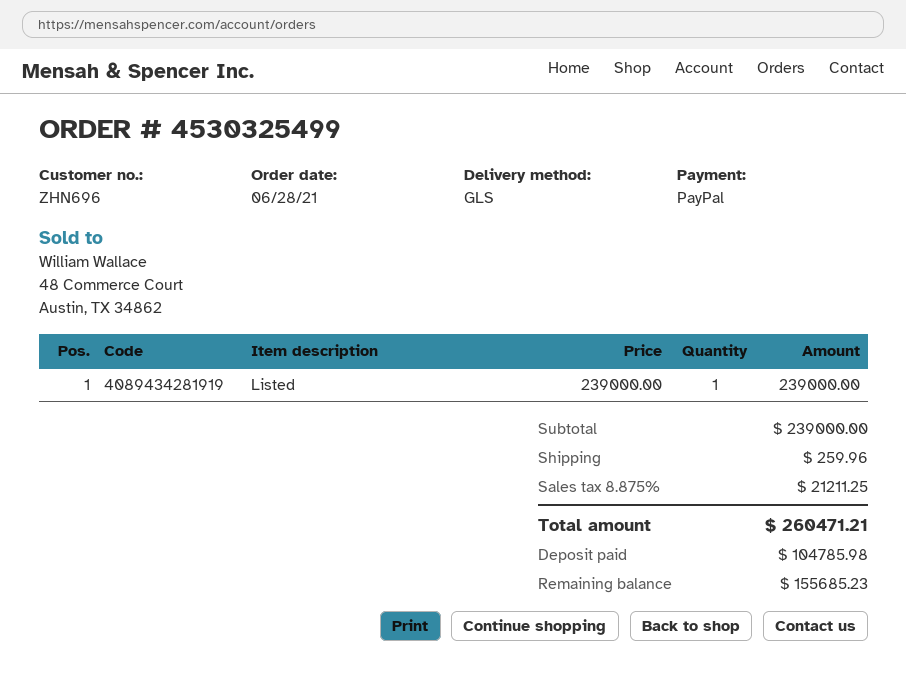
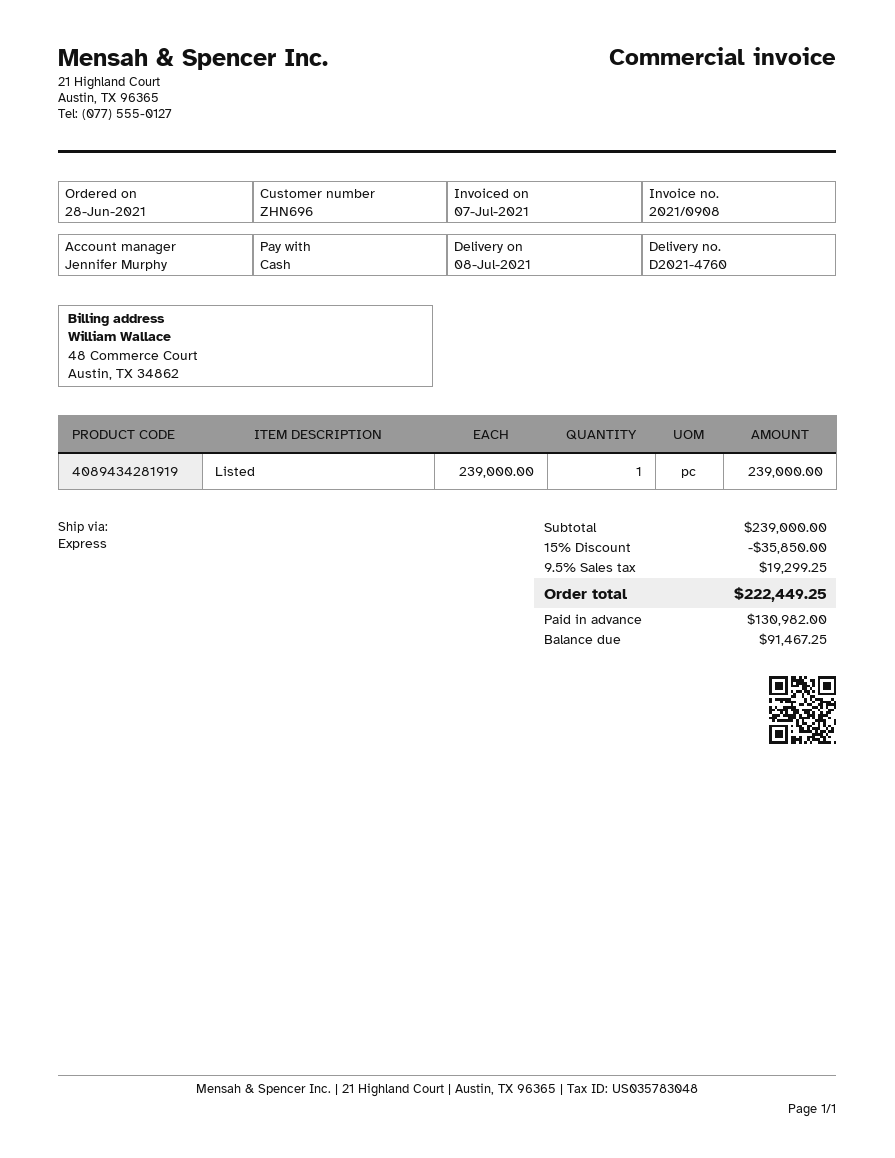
payment method: PayPal -> cash
shipping method: GLS -> express
discount: none -> 15% = 35850.00
shipping: 259.96 -> none
tax: 8.875% = 21211.25 -> 9.5% = 19299.25
total: 260471.21 -> 222449.25
deposit: 104785.98 -> 130982.00
balance: 155685.23 -> 91467.25

